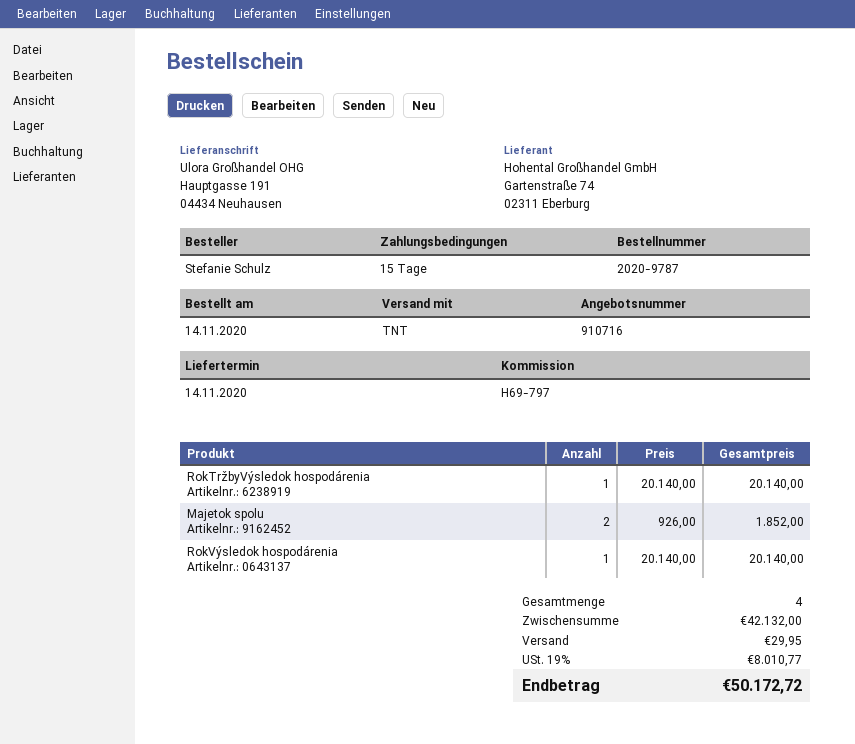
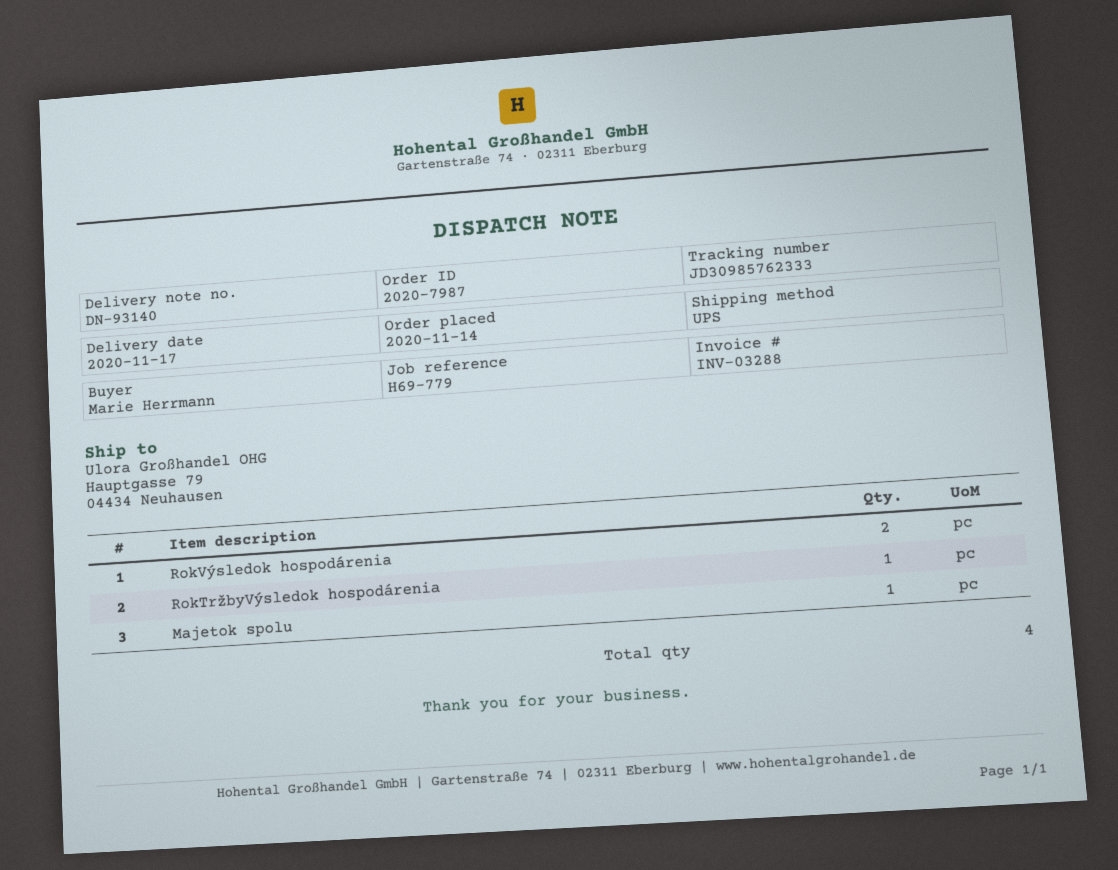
order number: 2020-9787 -> 2020-7987
delivery date: 2020-11-14 -> 2020-11-17
reference: H69-797 -> H69-779
ordered by: Stefanie Schulz -> Marie Herrmann
shipping method: TNT -> UPS
ship to: Hauptgasse 191, 04434 Neuhausen -> Hauptgasse 79, 04434 Neuhausen
Majetok spolu: 2 -> 1
RokVýsledok hospodárenia: 1 -> 2

